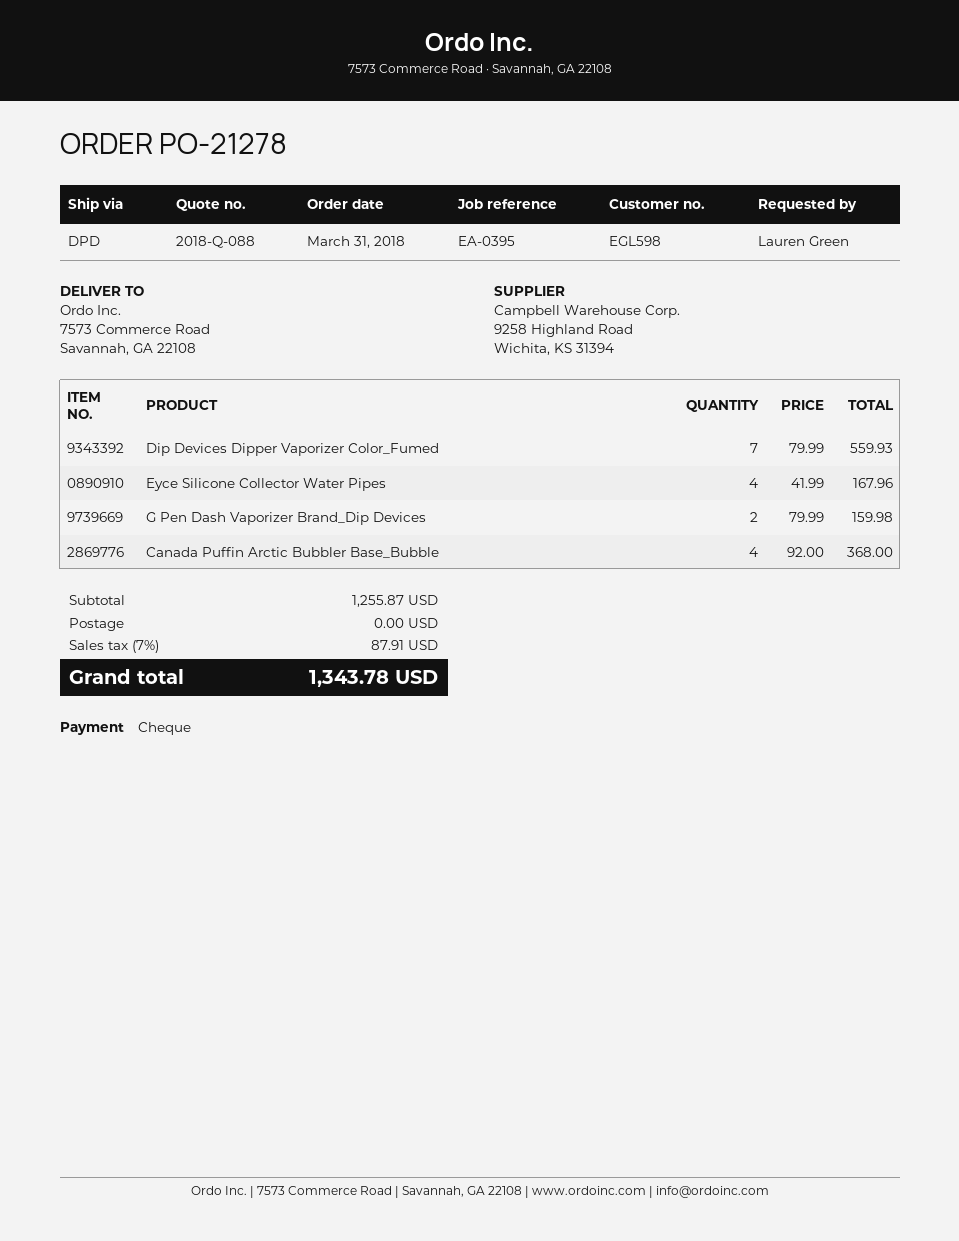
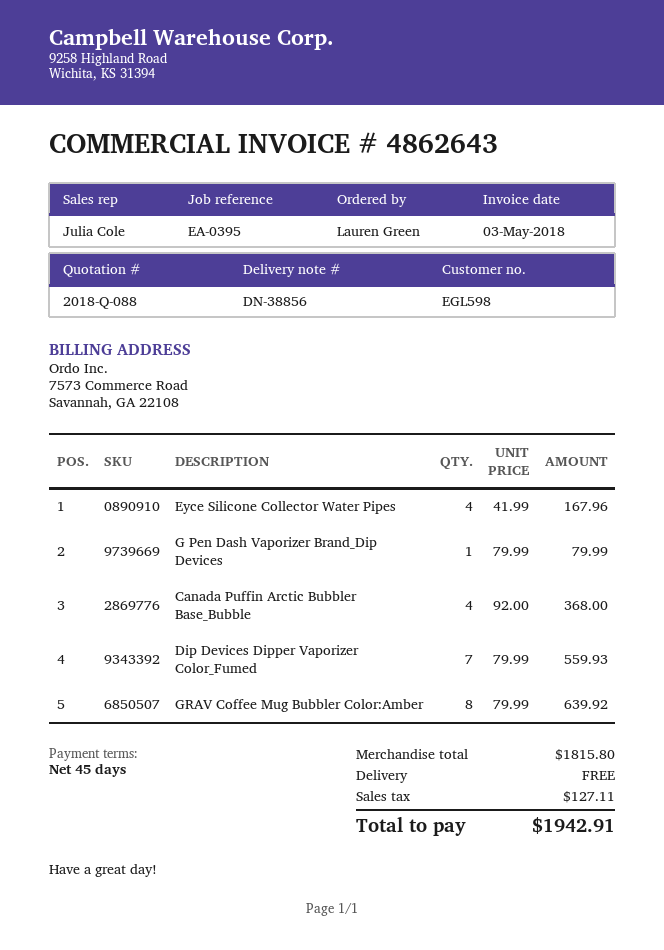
G Pen Dash Vaporizer Brand_Dip Devices: 2 x 79.99 = 159.98 -> 1 x 79.99 = 79.99
GRAV Coffee Mug Bubbler Color:Amber: none -> 8 x 79.99 = 639.92
subtotal: 1255.87 -> 1815.80
tax: 87.91 -> 127.11
total: 1343.78 -> 1942.91

